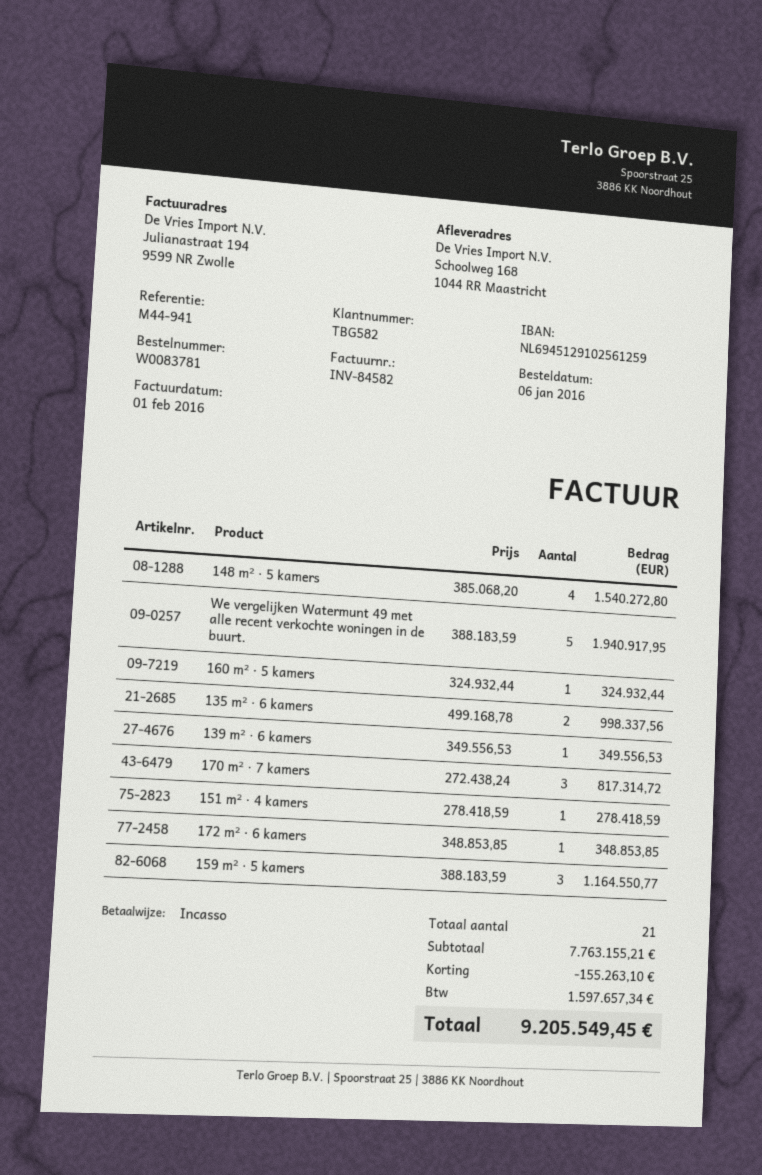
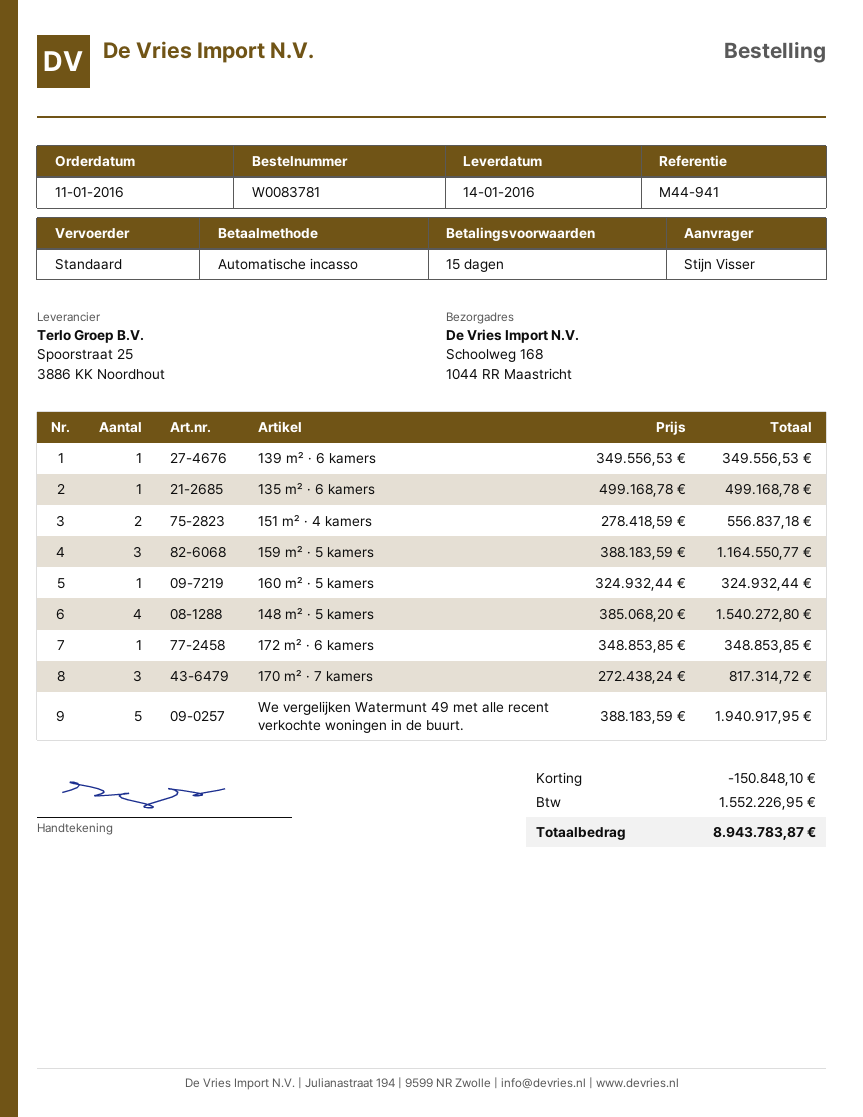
order date: 2016-01-06 -> 2016-01-11
135 m² · 6 kamers: 2 x 499168.78 = 998337.56 -> 1 x 499168.78 = 499168.78
151 m² · 4 kamers: 1 x 278418.59 = 278418.59 -> 2 x 278418.59 = 556837.18
discount: 155263.10 -> 150848.10
tax: 1597657.34 -> 1552226.95
total: 9205549.45 -> 8943783.87

